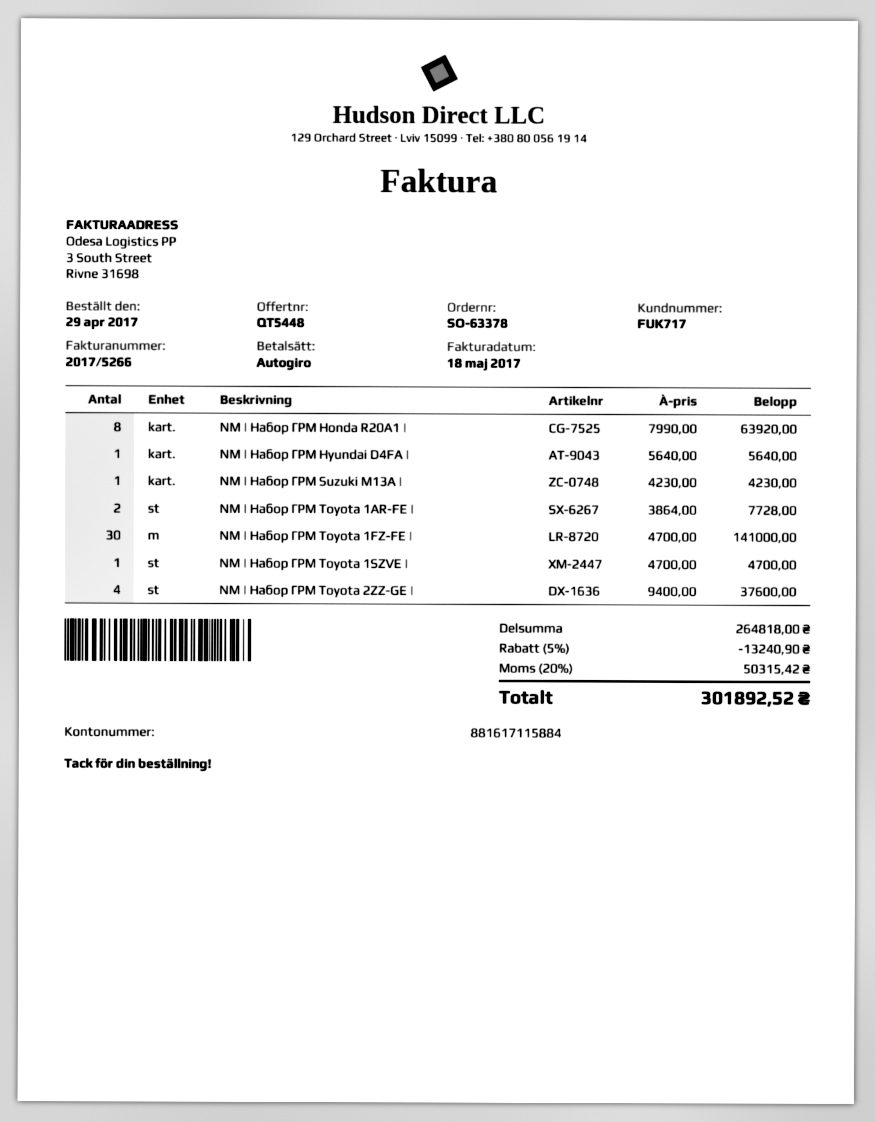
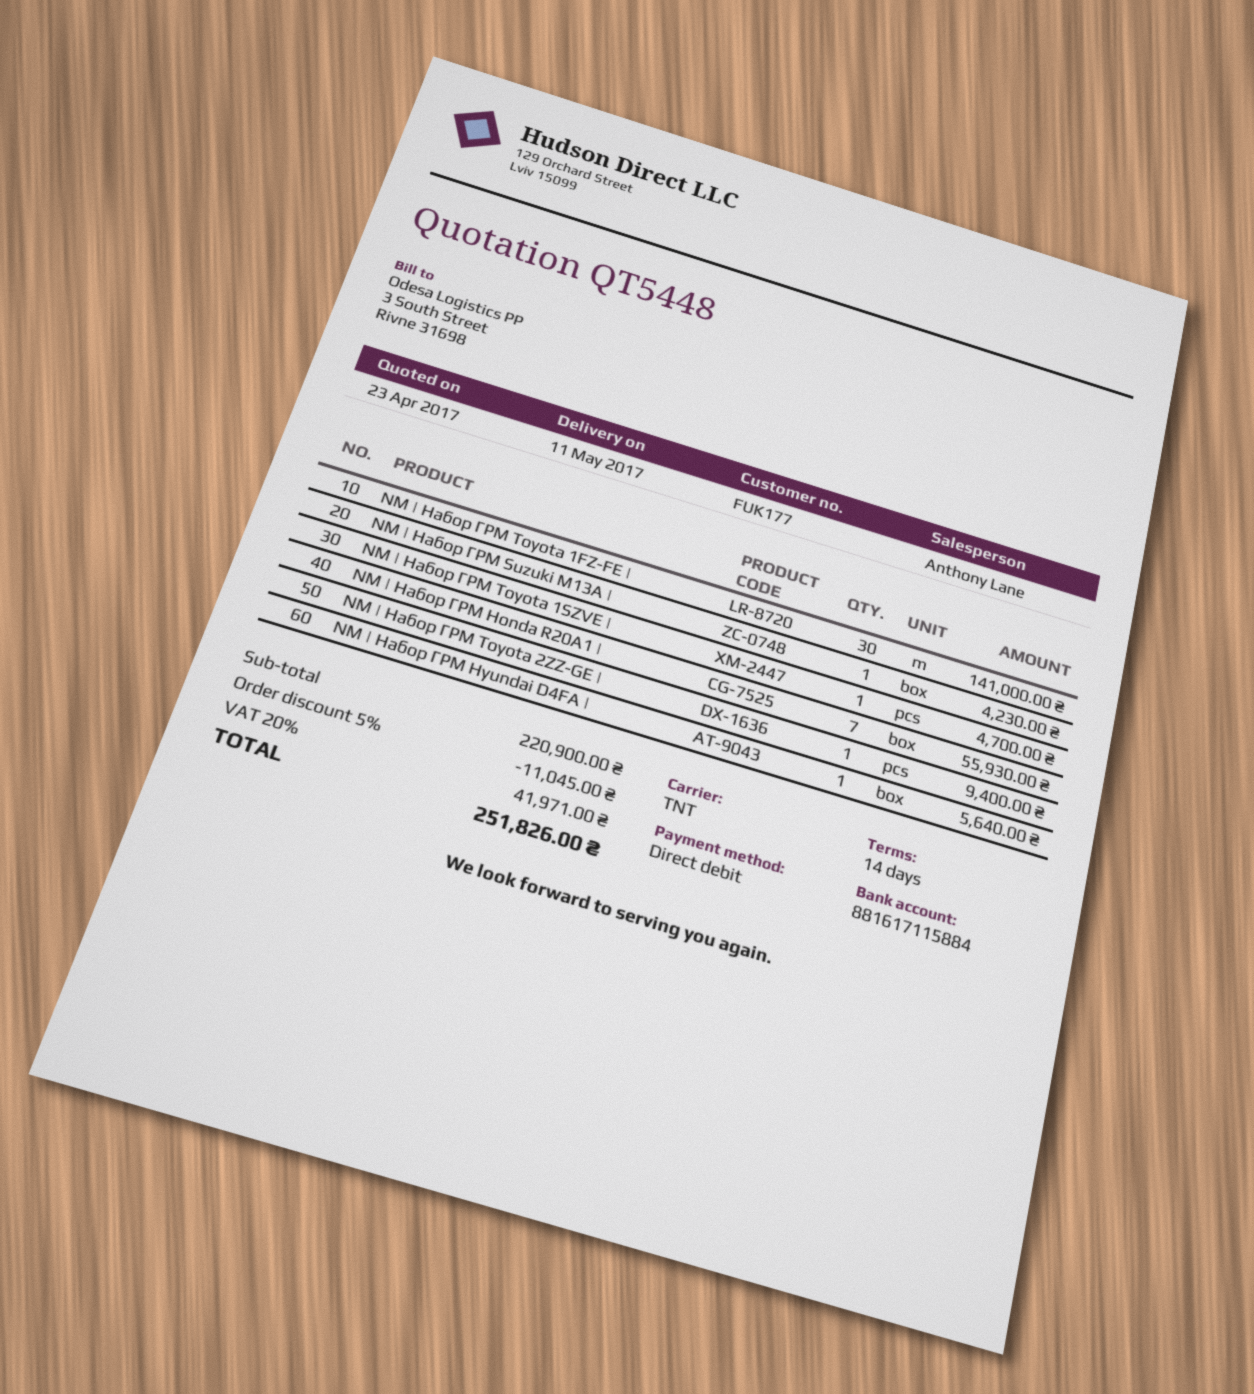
customer number: FUK717 -> FUK177
NM | Набор ГРМ Honda R20A1 |: 8 for 63920.00 -> 7 for 55930.00
NM | Набор ГРМ Toyota 1AR-FE |: 2 for 7728.00 -> none
NM | Набор ГРМ Toyota 2ZZ-GE |: 4 for 37600.00 -> 1 for 9400.00
subtotal: 264818.00 -> 220900.00
discount: 5% = 13240.90 -> 5% = 11045.00
tax: 20% = 50315.42 -> 20% = 41971.00
total: 301892.52 -> 251826.00

